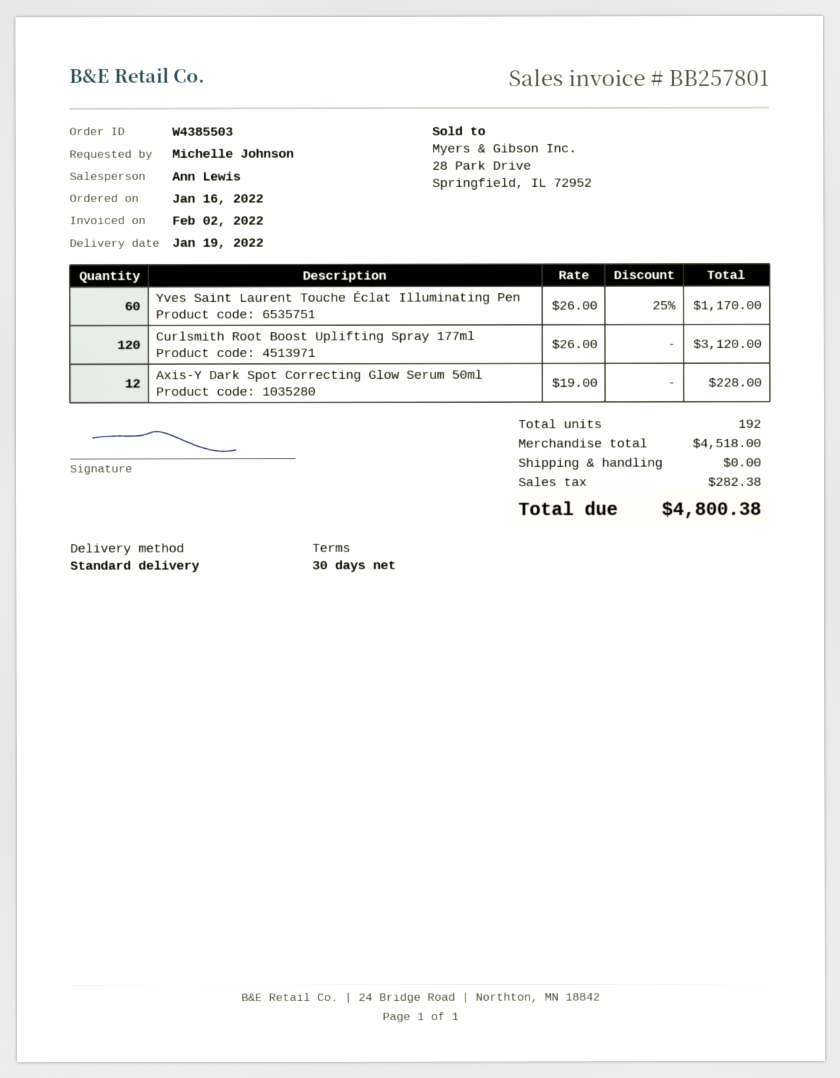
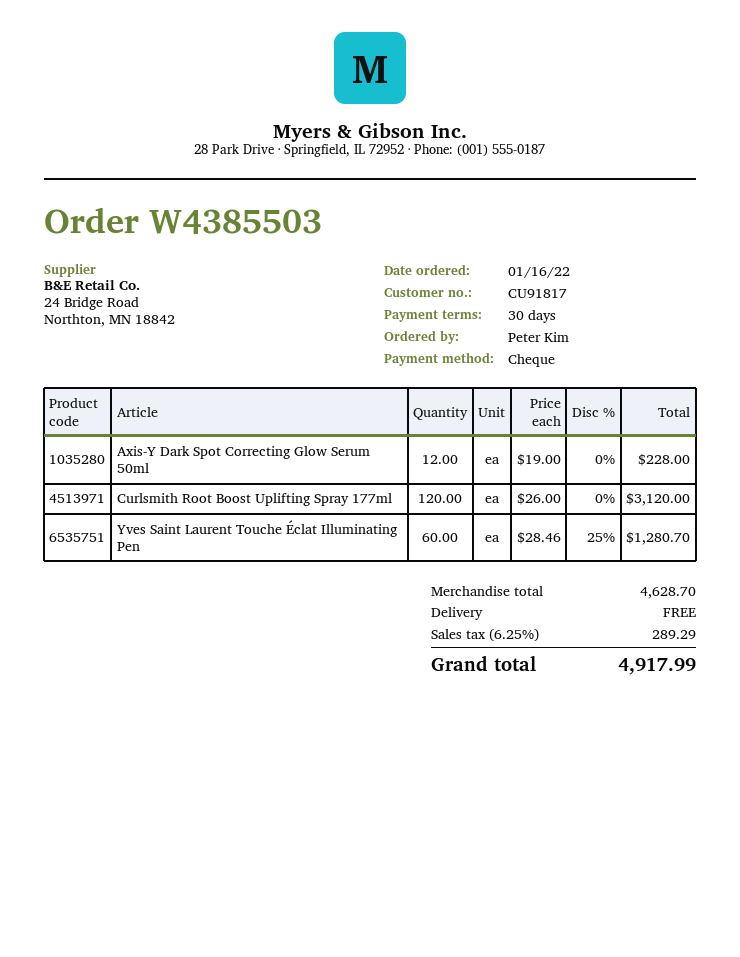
ordered by: Michelle Johnson -> Peter Kim
Yves Saint Laurent Touche Éclat Illuminating Pen: 60 x 26.00 - 25% = 1170.00 -> 60 x 28.46 - 25% = 1280.70
subtotal: 4518.00 -> 4628.70
tax: 282.38 -> 289.29
total: 4800.38 -> 4917.99

